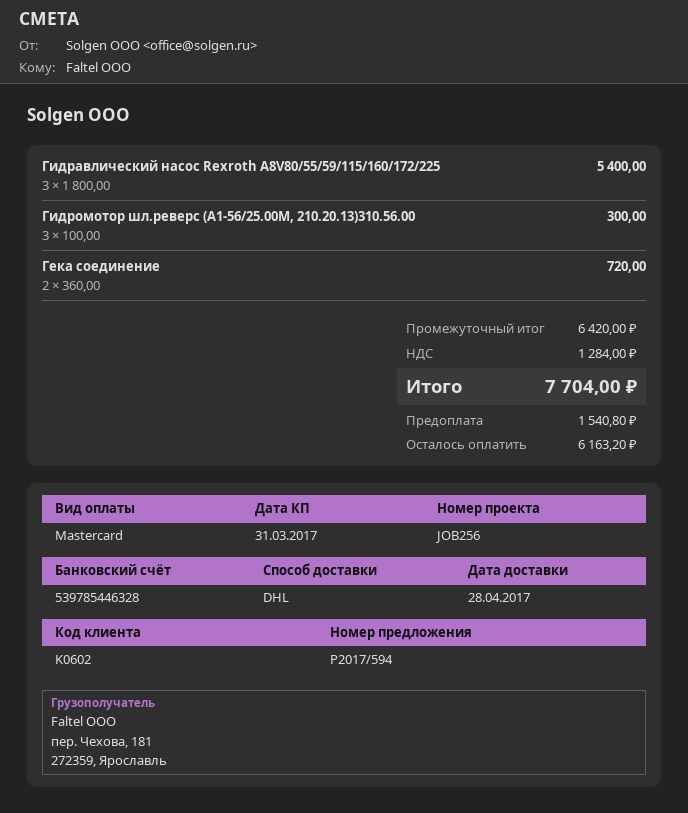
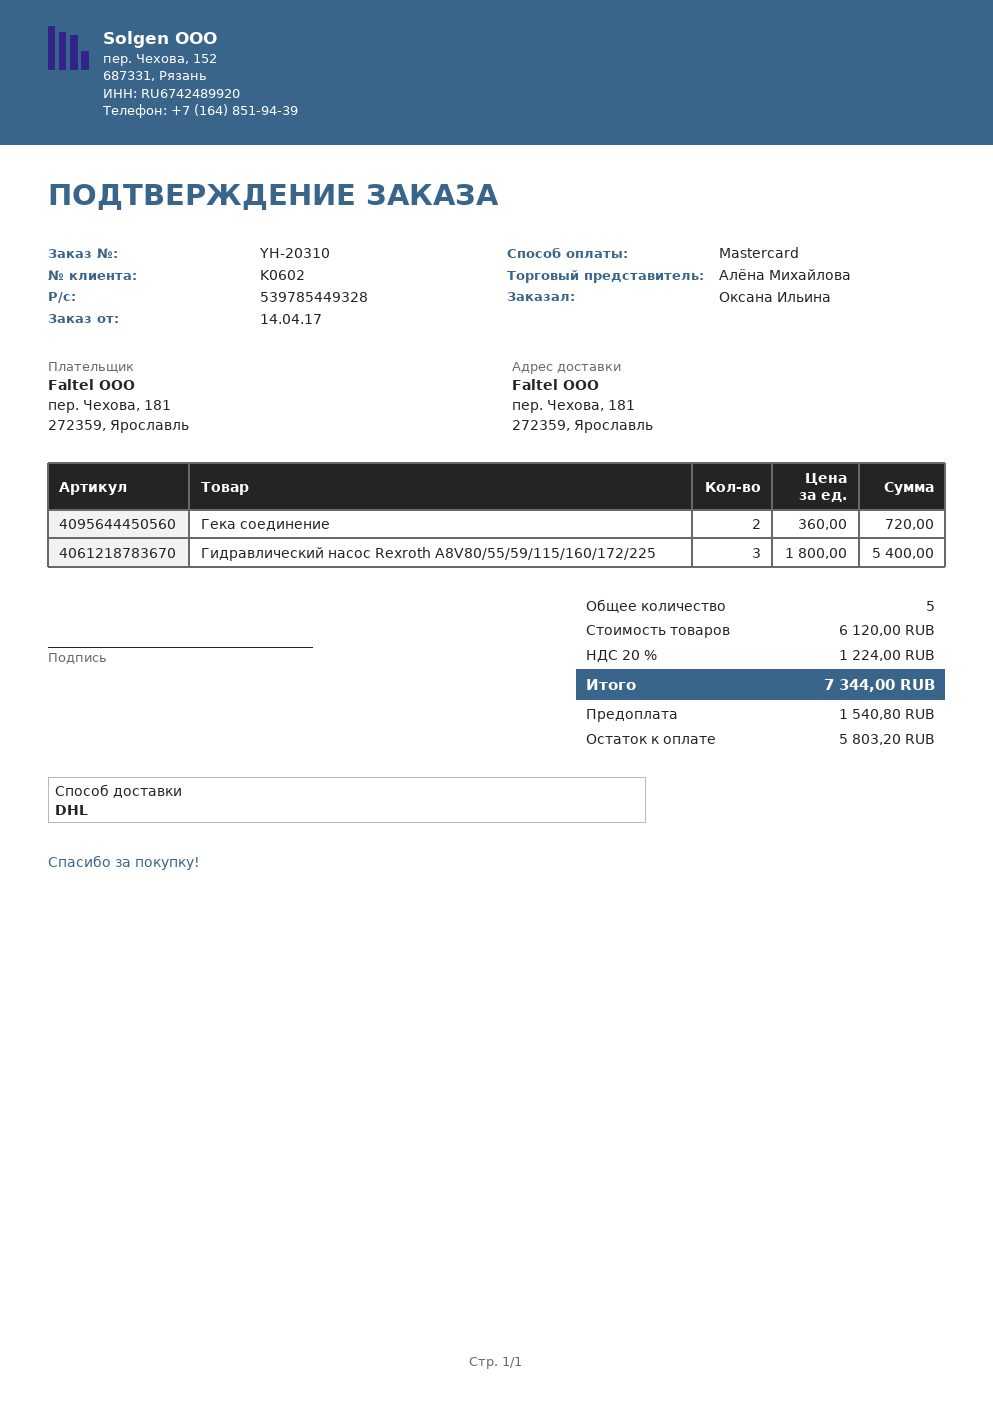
bank account: 539785446328 -> 539785449328
Гидромотор шл.реверс (А1-56/25.00М, 210.20.13)310.56.00: 3 x 100.00 = 300.00 -> none
subtotal: 6420.00 -> 6120.00
tax: 1284.00 -> 1224.00
total: 7704.00 -> 7344.00
balance: 6163.20 -> 5803.20

